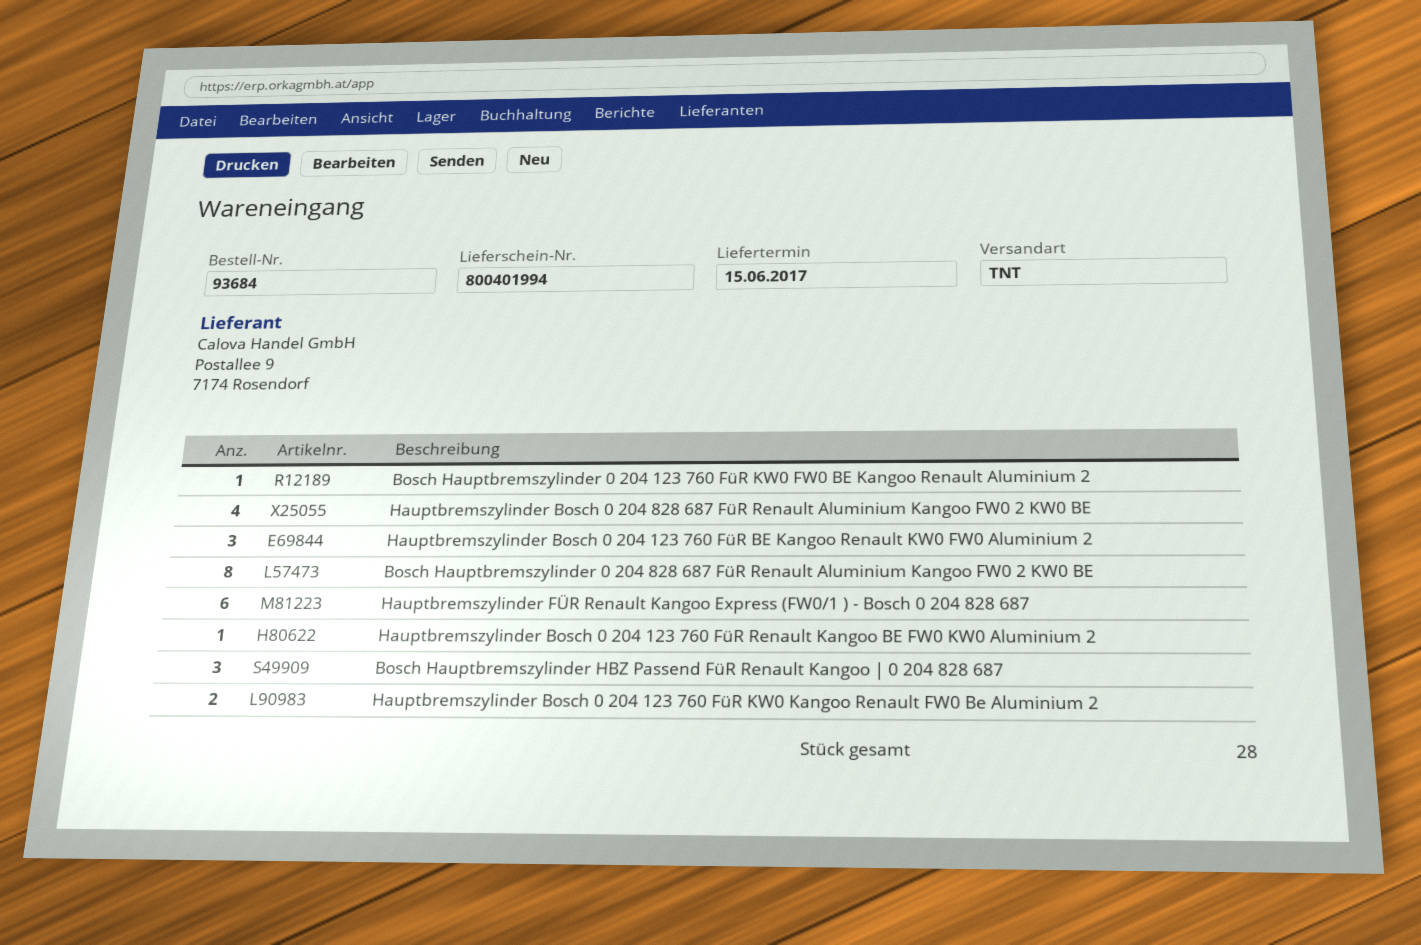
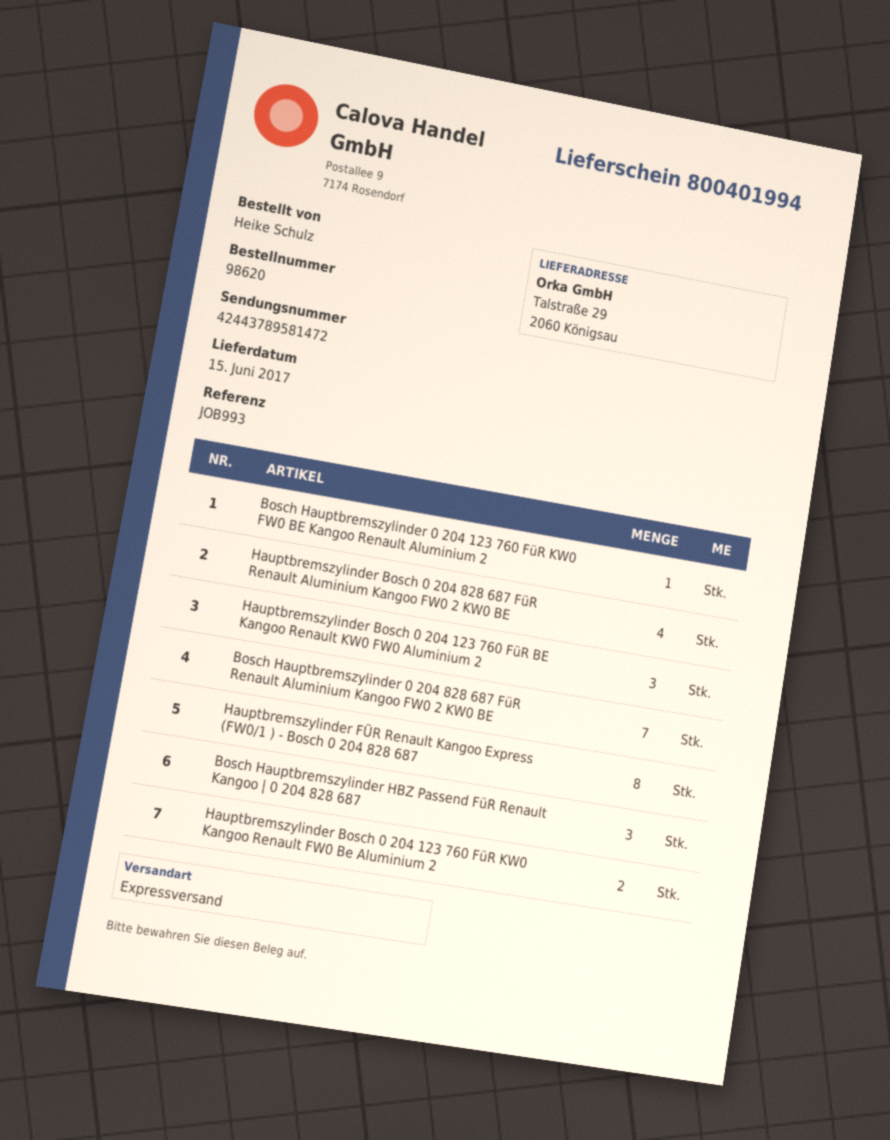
order number: 93684 -> 98620
shipping method: TNT -> express
Bosch Hauptbremszylinder 0 204 828 687 FüR Renault Aluminium Kangoo FW0 2 KW0 BE: 8 -> 7
Hauptbremszylinder FÜR Renault Kangoo Express (FW0/1 ) - Bosch 0 204 828 687: 6 -> 8
Hauptbremszylinder Bosch 0 204 123 760 FüR Renault Kangoo BE FW0 KW0 Aluminium 2: 1 -> none

